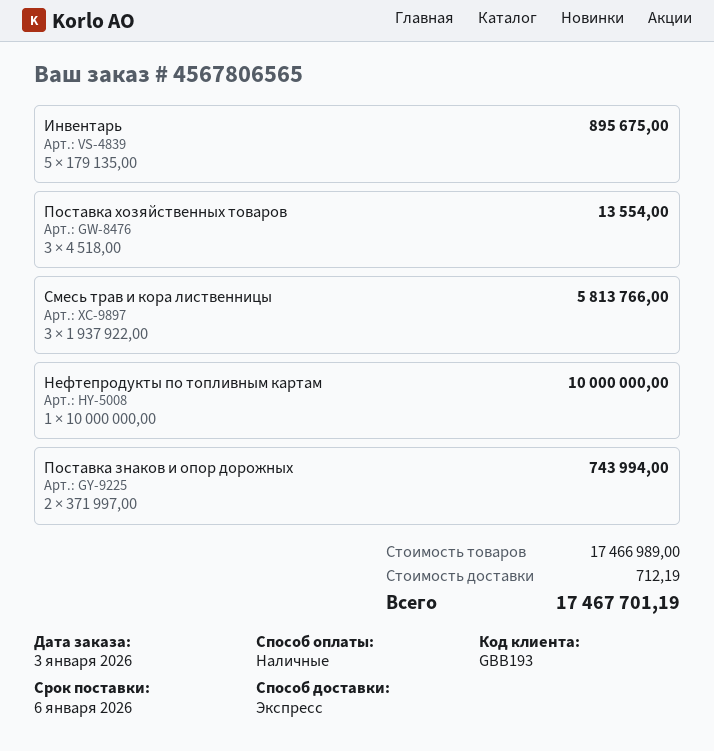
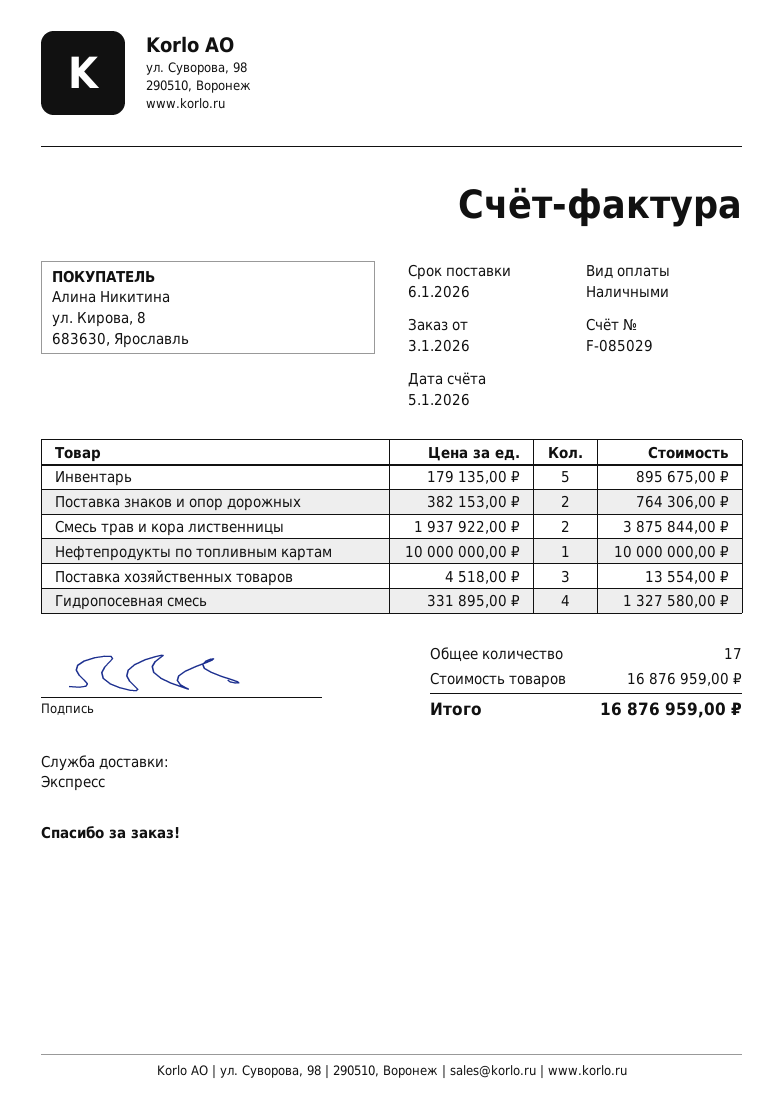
Смесь трав и кора лиственницы: 3 x 1937922.00 = 5813766.00 -> 2 x 1937922.00 = 3875844.00
Поставка знаков и опор дорожных: 2 x 371997.00 = 743994.00 -> 2 x 382153.00 = 764306.00
Гидропосевная смесь: none -> 4 x 331895.00 = 1327580.00
subtotal: 17466989.00 -> 16876959.00
shipping: 712.19 -> none
total: 17467701.19 -> 16876959.00

